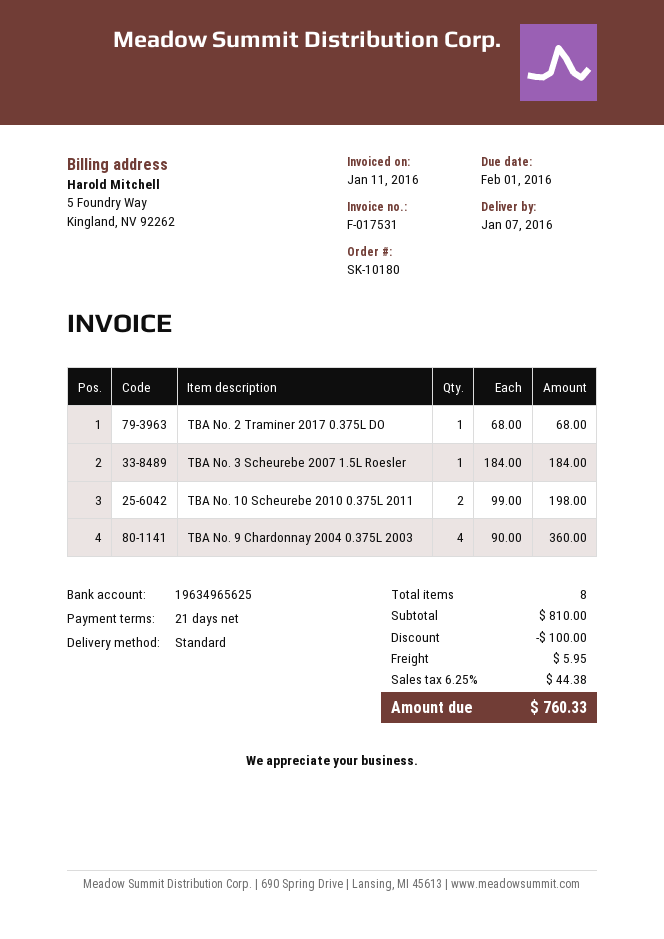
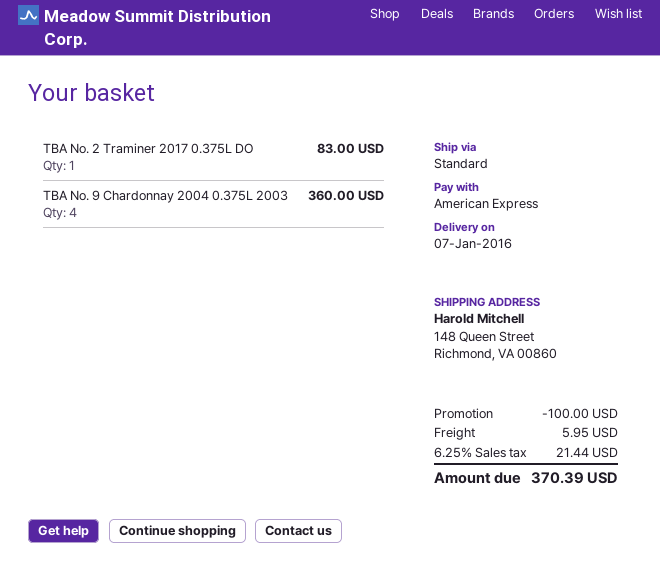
TBA No. 2 Traminer 2017 0.375L DO: 1 for 68.00 -> 1 for 83.00
TBA No. 3 Scheurebe 2007 1.5L Roesler: 1 for 184.00 -> none
TBA No. 10 Scheurebe 2010 0.375L 2011: 2 for 198.00 -> none
tax: 6.25% = 44.38 -> 6.25% = 21.44
total: 760.33 -> 370.39

